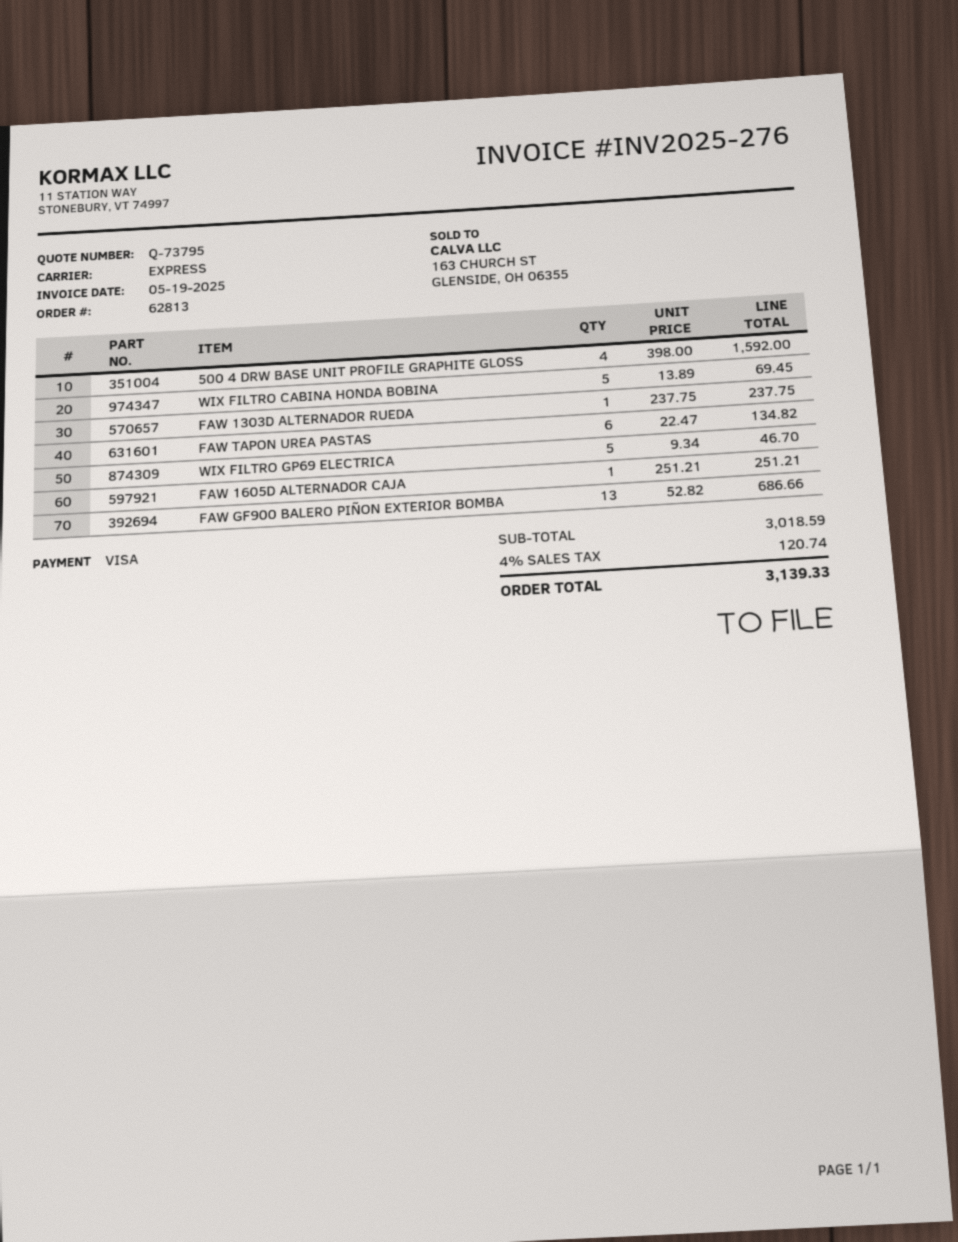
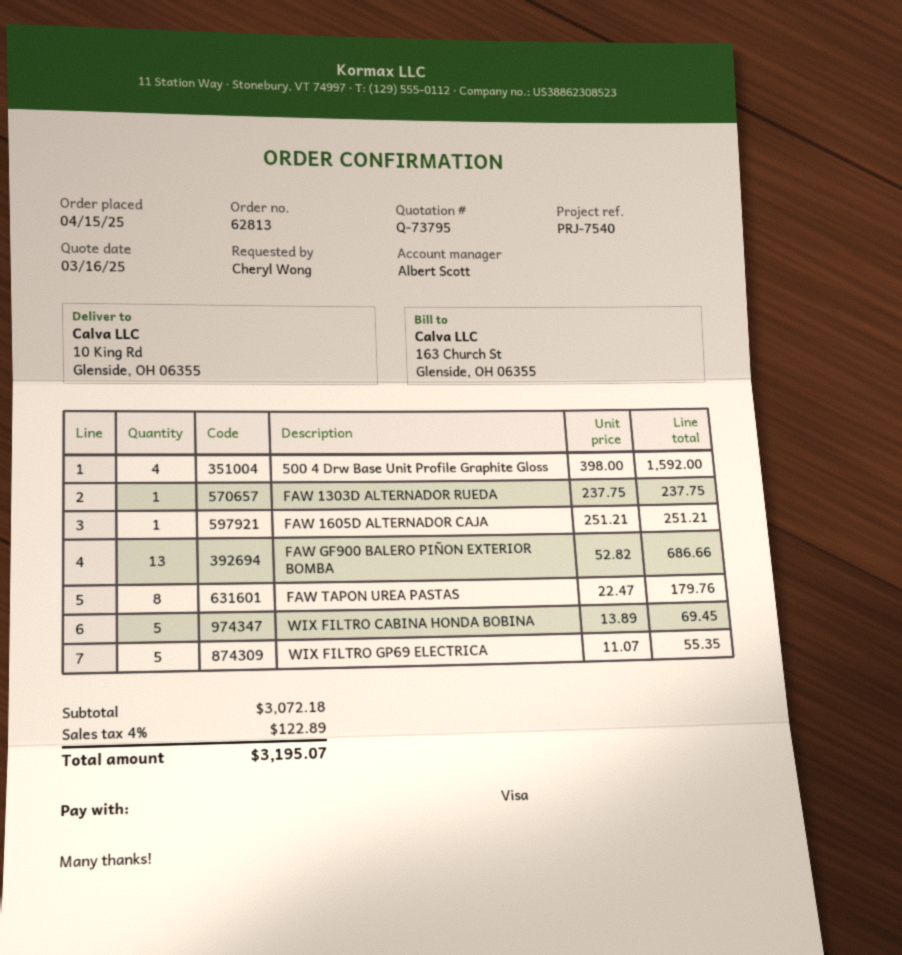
FAW TAPON UREA PASTAS: 6 x 22.47 = 134.82 -> 8 x 22.47 = 179.76
WIX FILTRO GP69 ELECTRICA: 5 x 9.34 = 46.70 -> 5 x 11.07 = 55.35
subtotal: 3018.59 -> 3072.18
tax: 4% = 120.74 -> 4% = 122.89
total: 3139.33 -> 3195.07

